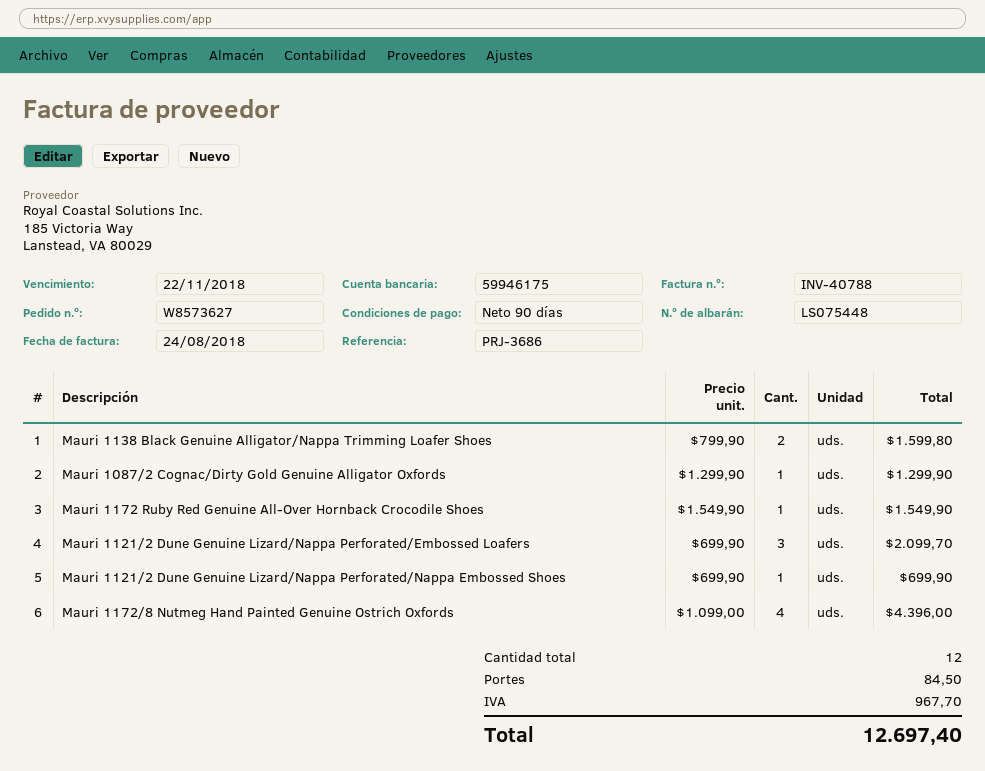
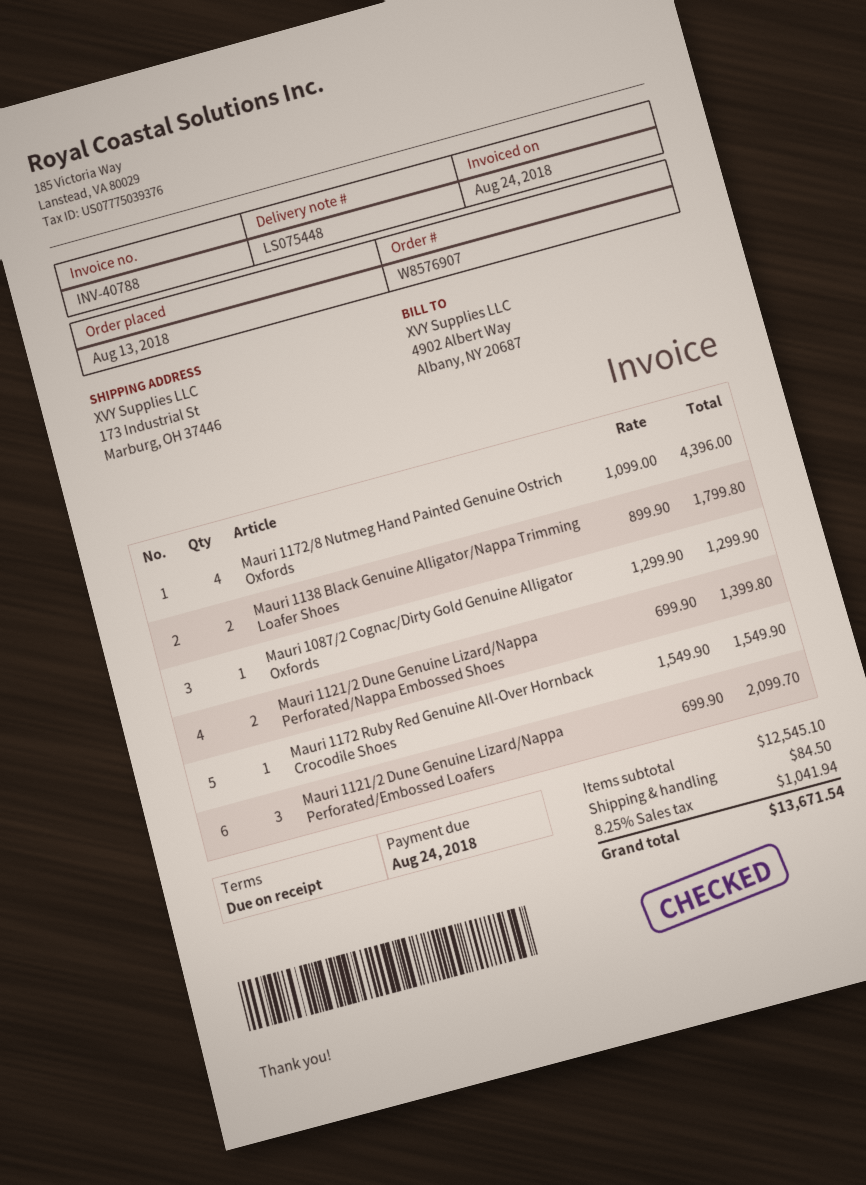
order number: W8573627 -> W8576907
payment terms: 90 days -> on receipt
due date: 2018-11-22 -> 2018-08-24
Mauri 1138 Black Genuine Alligator/Nappa Trimming Loafer Shoes: 2 x 799.90 = 1599.80 -> 2 x 899.90 = 1799.80
Mauri 1121/2 Dune Genuine Lizard/Nappa Perforated/Nappa Embossed Shoes: 1 x 699.90 = 699.90 -> 2 x 699.90 = 1399.80
tax: 967.70 -> 1041.94
total: 12697.40 -> 13671.54

